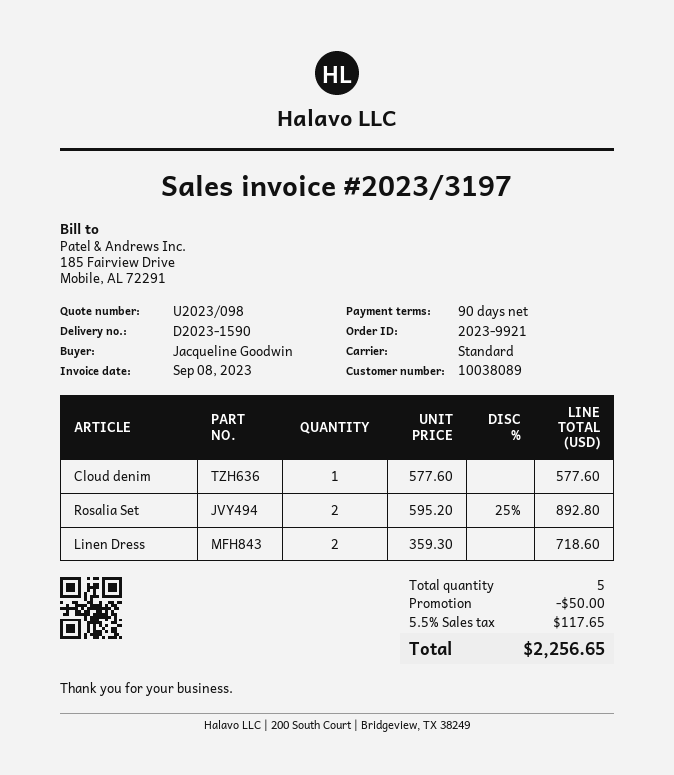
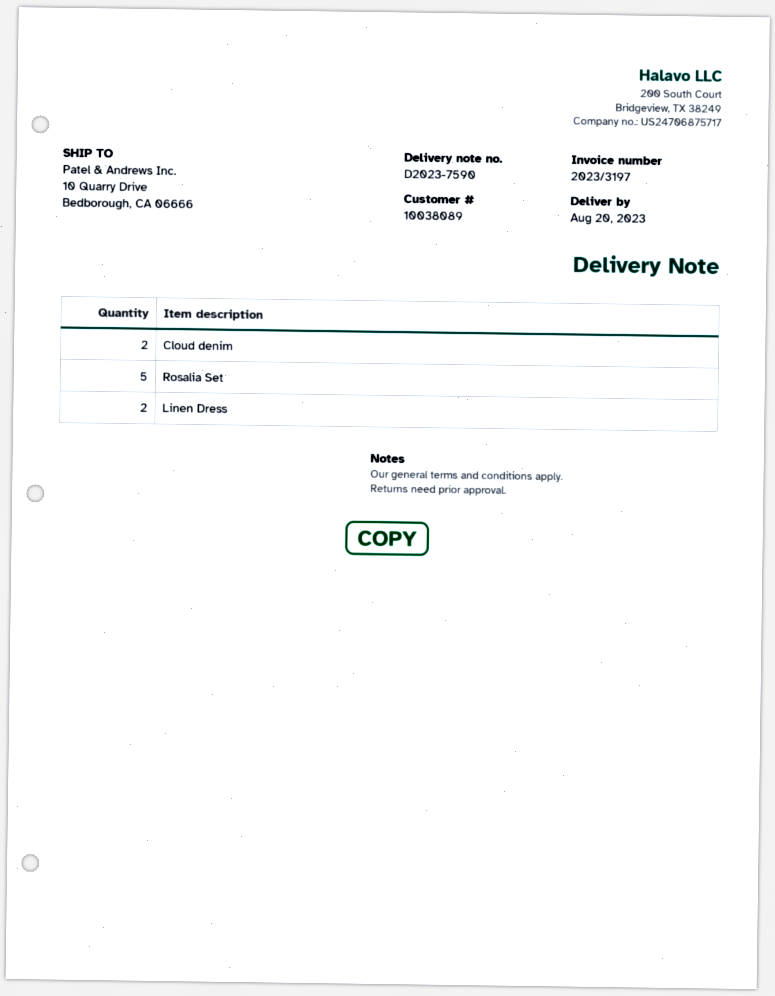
delivery note number: D2023-1590 -> D2023-7590
Cloud denim: 1 -> 2
Rosalia Set: 2 -> 5

